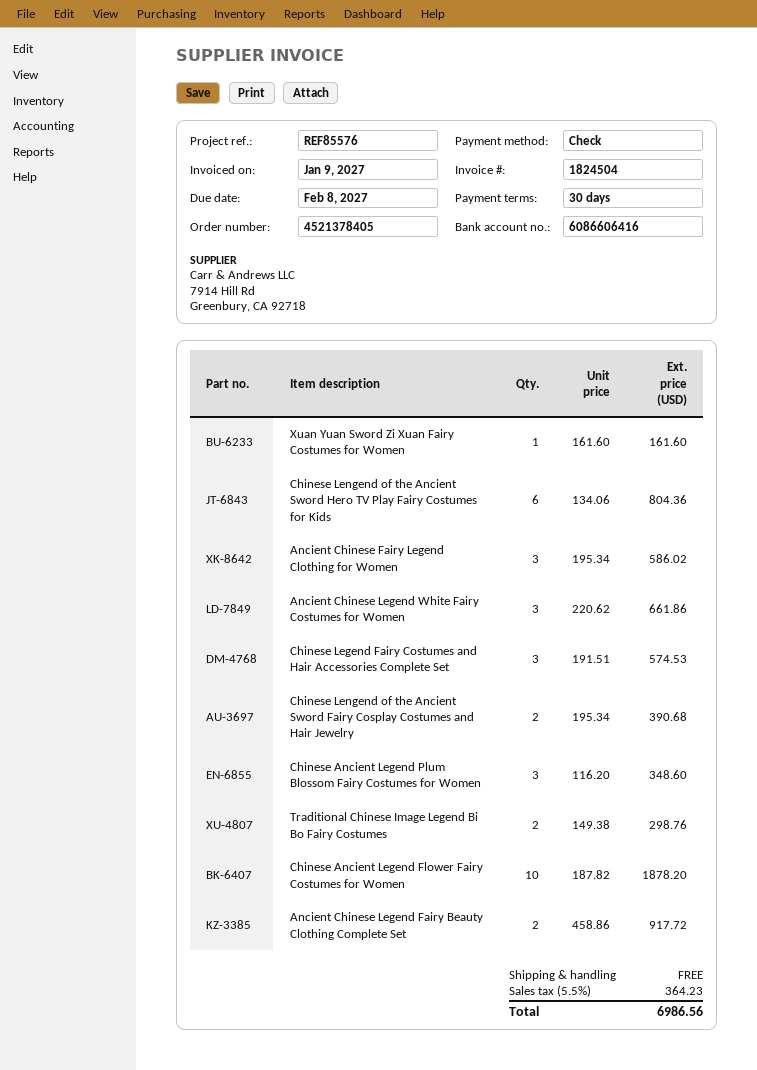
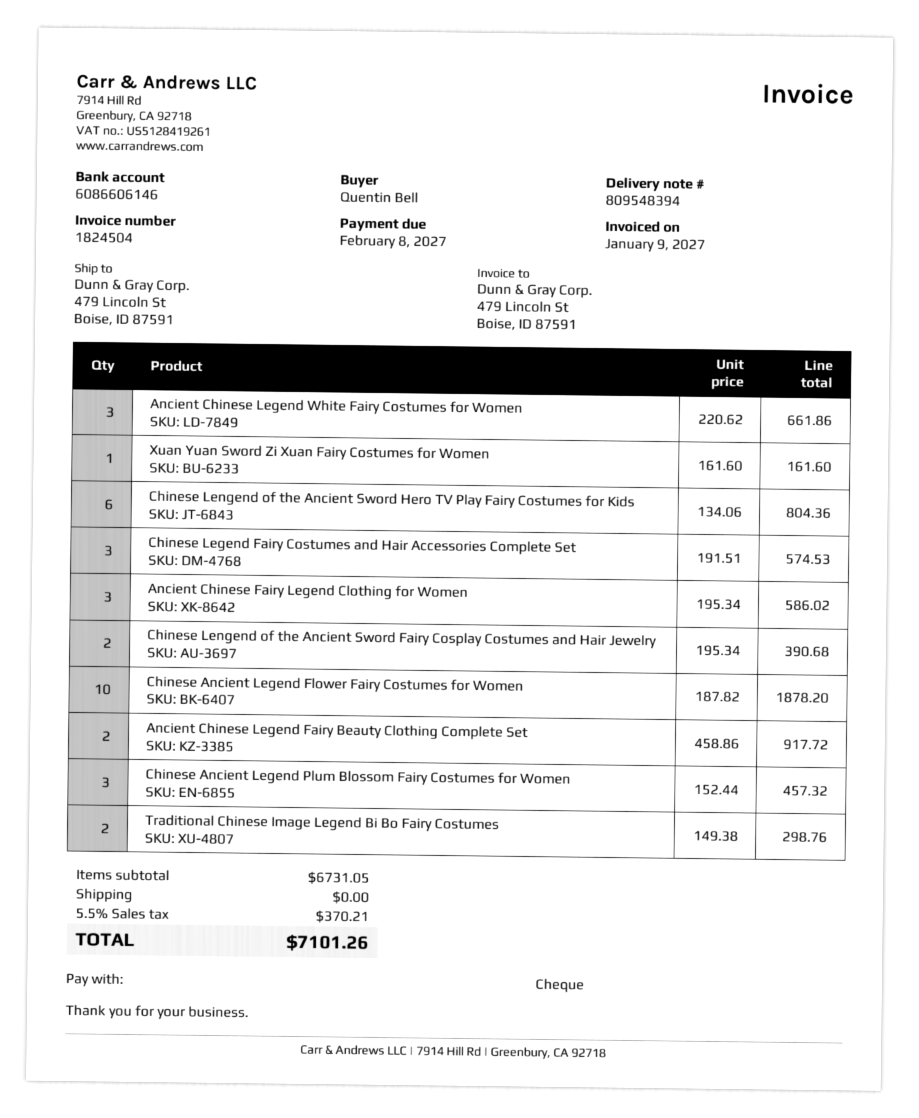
bank account: 6086606416 -> 6086606146
Chinese Ancient Legend Plum Blossom Fairy Costumes for Women: 3 x 116.20 = 348.60 -> 3 x 152.44 = 457.32
tax: 5.5% = 364.23 -> 5.5% = 370.21
total: 6986.56 -> 7101.26

